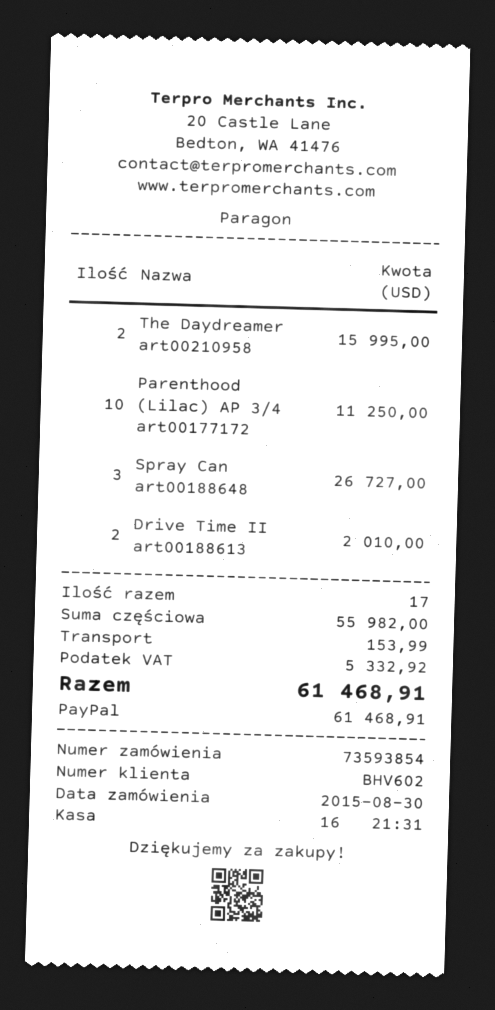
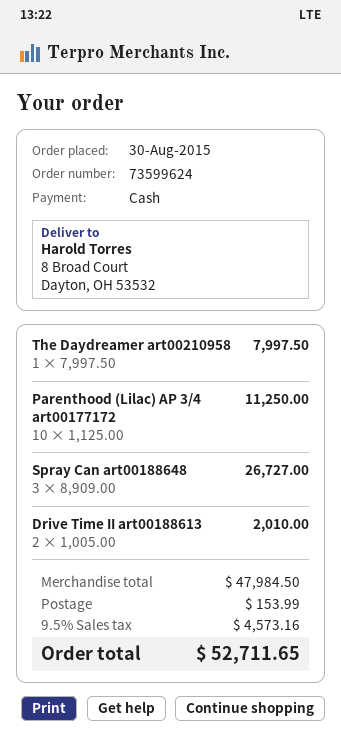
order number: 73593854 -> 73599624
payment method: PayPal -> cash
The Daydreamer art00210958: 2 for 15995.00 -> 1 for 7997.50
subtotal: 55982.00 -> 47984.50
tax: 5332.92 -> 4573.16
total: 61468.91 -> 52711.65

